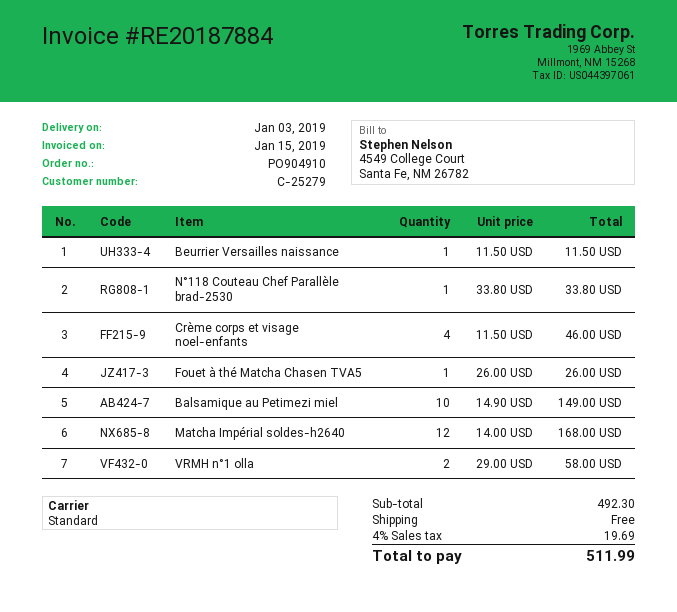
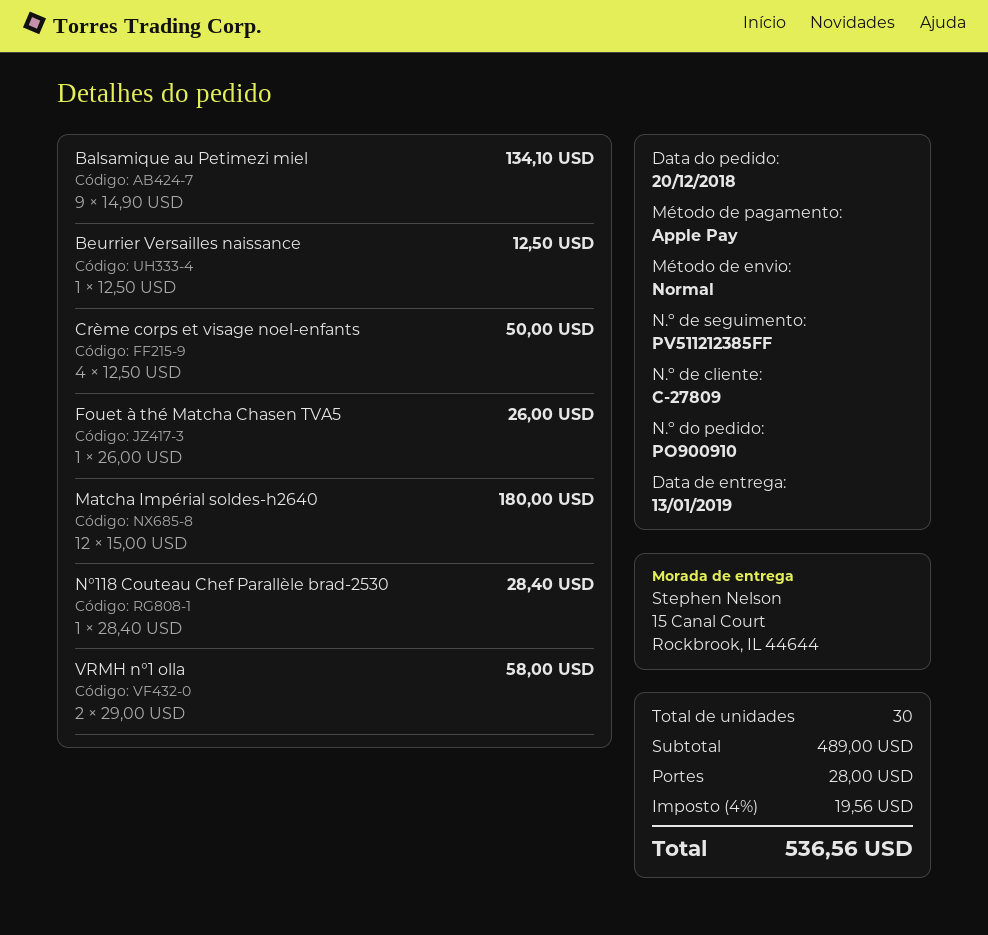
order number: PO904910 -> PO900910
delivery date: 2019-01-03 -> 2019-01-13
customer number: C-25279 -> C-27809
Beurrier Versailles naissance: 1 x 11.50 = 11.50 -> 1 x 12.50 = 12.50
N°118 Couteau Chef Parallèle brad-2530: 1 x 33.80 = 33.80 -> 1 x 28.40 = 28.40
Crème corps et visage noel-enfants: 4 x 11.50 = 46.00 -> 4 x 12.50 = 50.00
Balsamique au Petimezi miel: 10 x 14.90 = 149.00 -> 9 x 14.90 = 134.10
Matcha Impérial soldes-h2640: 12 x 14.00 = 168.00 -> 12 x 15.00 = 180.00
subtotal: 492.30 -> 489.00
shipping: 0.00 -> 28.00
tax: 4% = 19.69 -> 4% = 19.56
total: 511.99 -> 536.56

